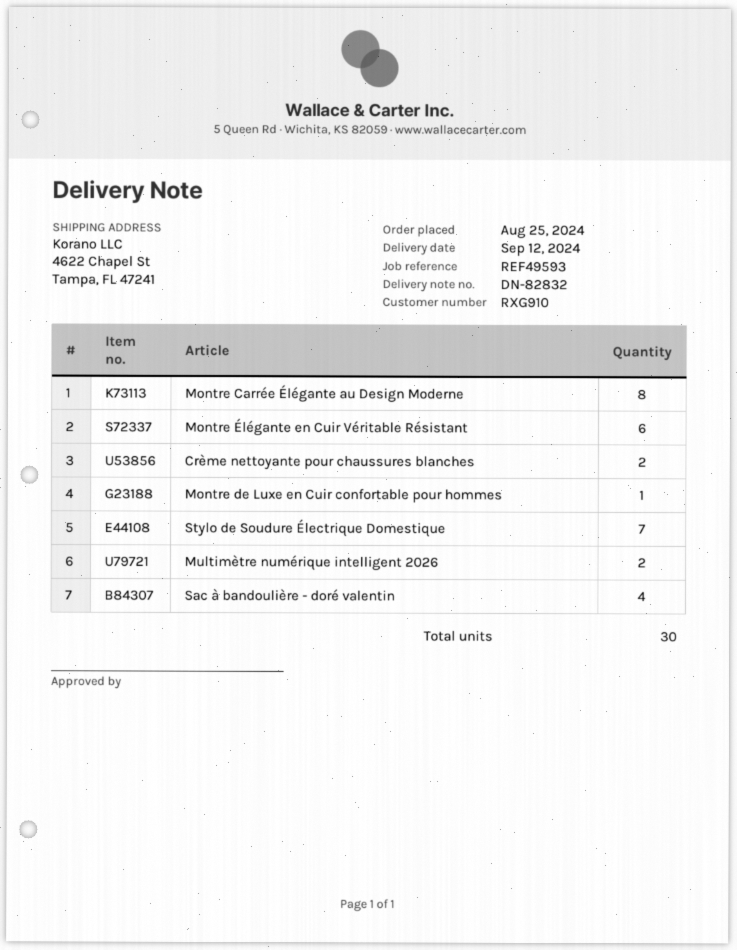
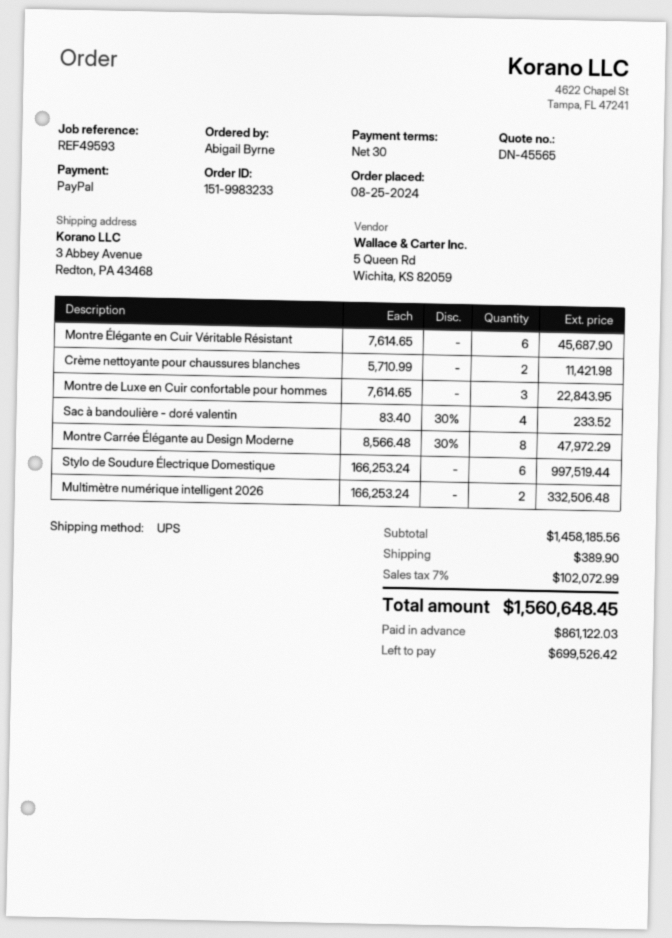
ship to: 4622 Chapel St, Tampa, FL 47241 -> 3 Abbey Avenue, Redton, PA 43468
Montre de Luxe en Cuir confortable pour hommes: 1 -> 3
Stylo de Soudure Électrique Domestique: 7 -> 6

